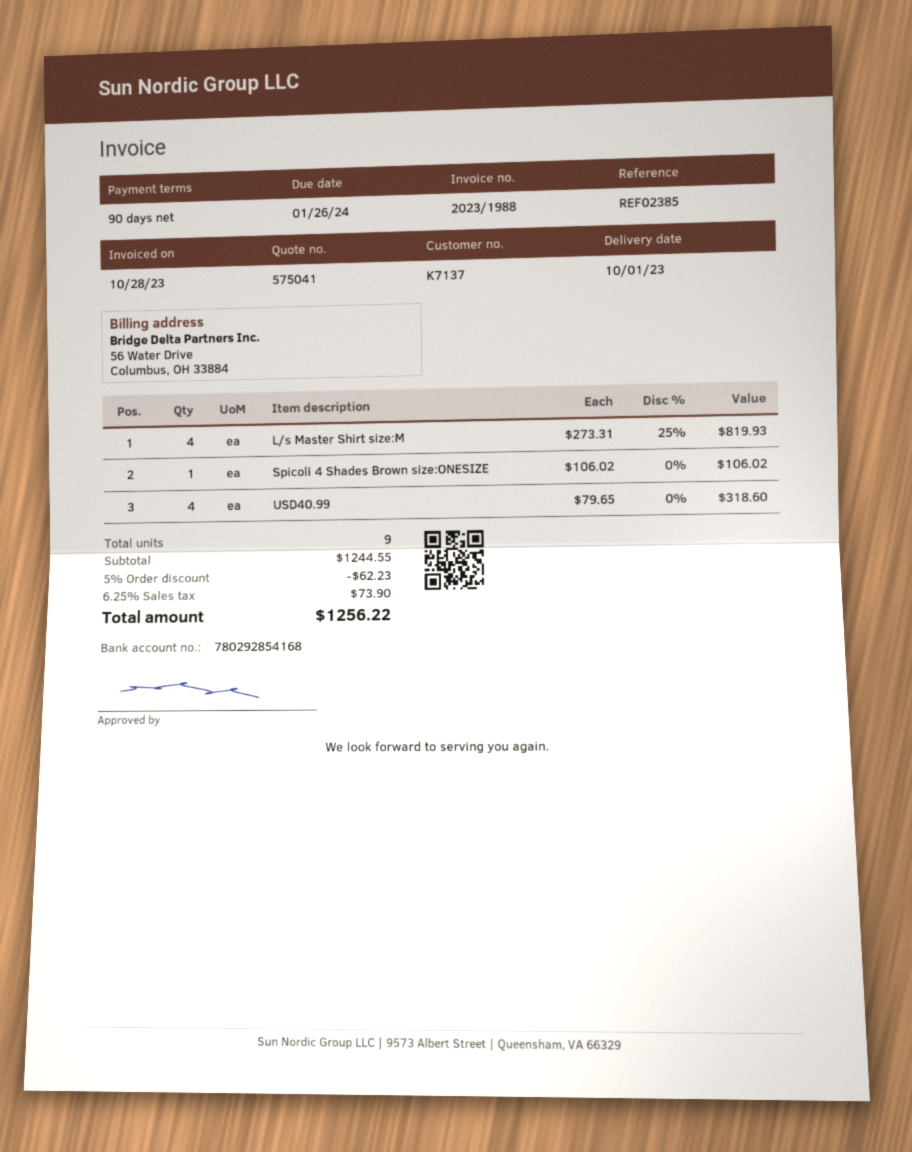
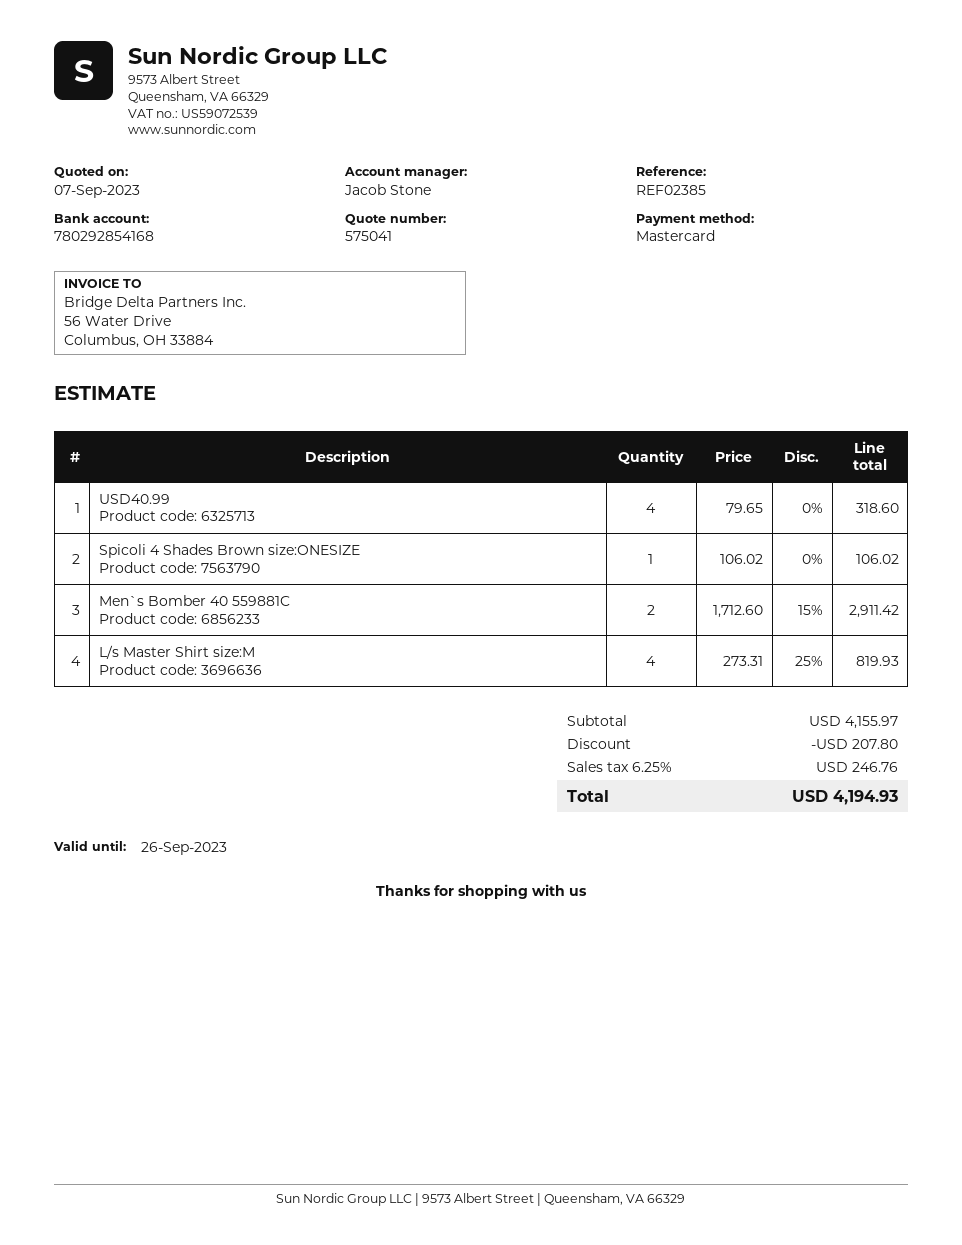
Men`s Bomber 40 559881C: none -> 2 x 1712.60 - 15% = 2911.42
subtotal: 1244.55 -> 4155.97
discount: 62.23 -> 207.80
tax: 6.25% = 73.90 -> 6.25% = 246.76
total: 1256.22 -> 4194.93

